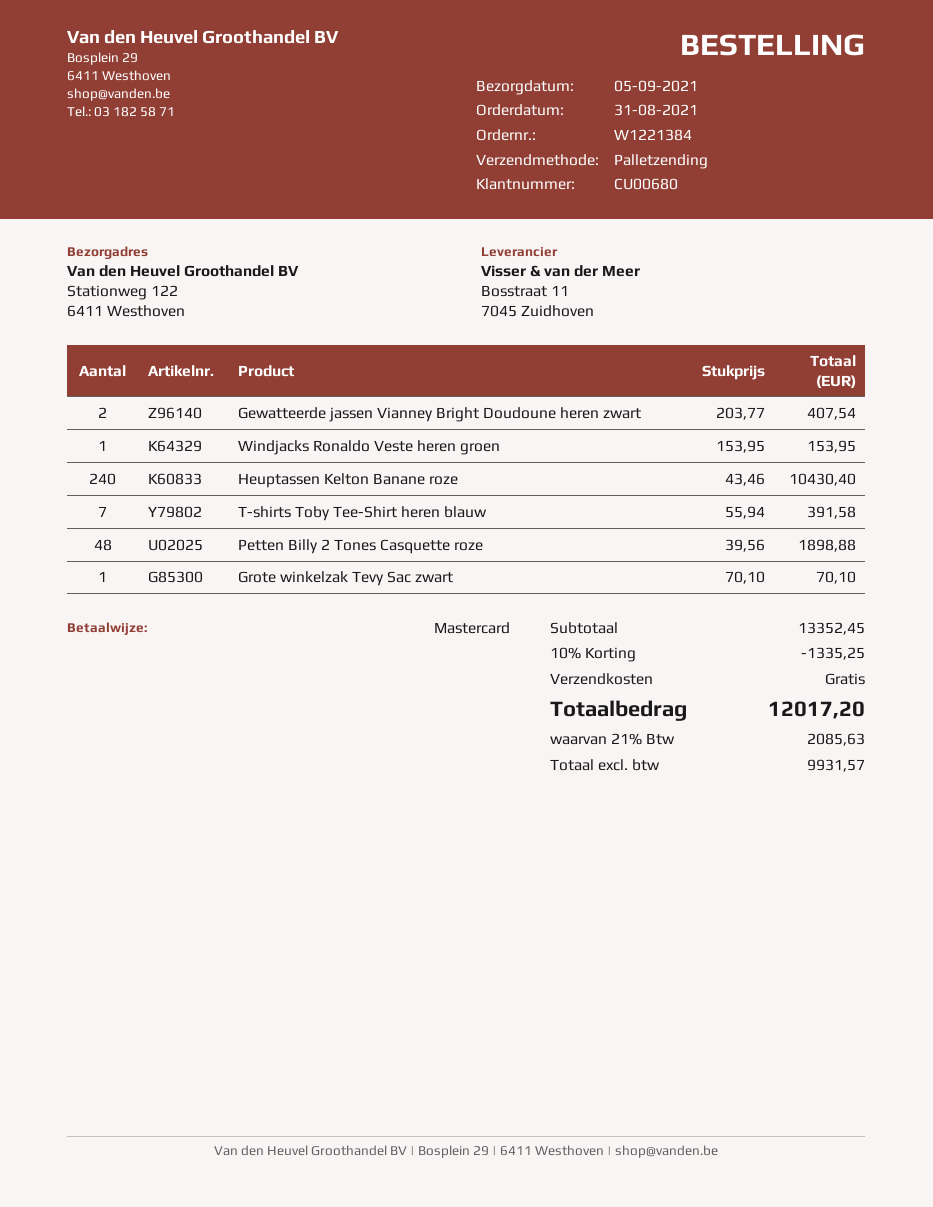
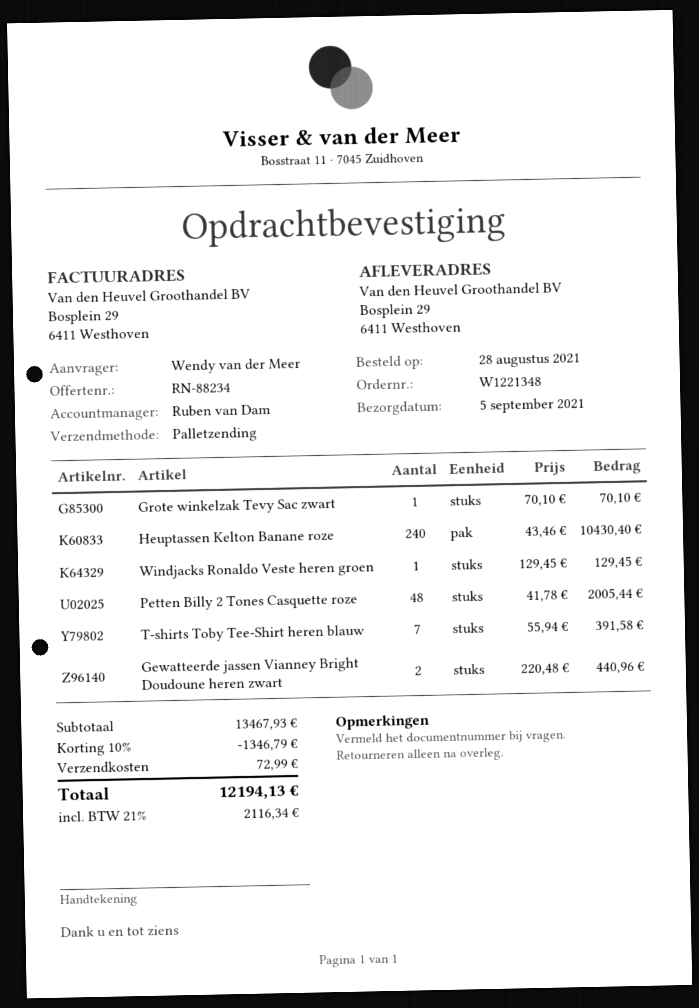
order number: W1221384 -> W1221348
order date: 2021-08-31 -> 2021-08-28
ship to: Stationweg 122, 6411 Westhoven -> Bosplein 29, 6411 Westhoven
Gewatteerde jassen Vianney Bright Doudoune heren zwart: 2 x 203.77 = 407.54 -> 2 x 220.48 = 440.96
Windjacks Ronaldo Veste heren groen: 1 x 153.95 = 153.95 -> 1 x 129.45 = 129.45
Petten Billy 2 Tones Casquette roze: 48 x 39.56 = 1898.88 -> 48 x 41.78 = 2005.44
subtotal: 13352.45 -> 13467.93
discount: 10% = 1335.25 -> 10% = 1346.79
shipping: 0.00 -> 72.99
tax: 21% = 2085.63 -> 21% = 2116.34
total: 12017.20 -> 12194.13

